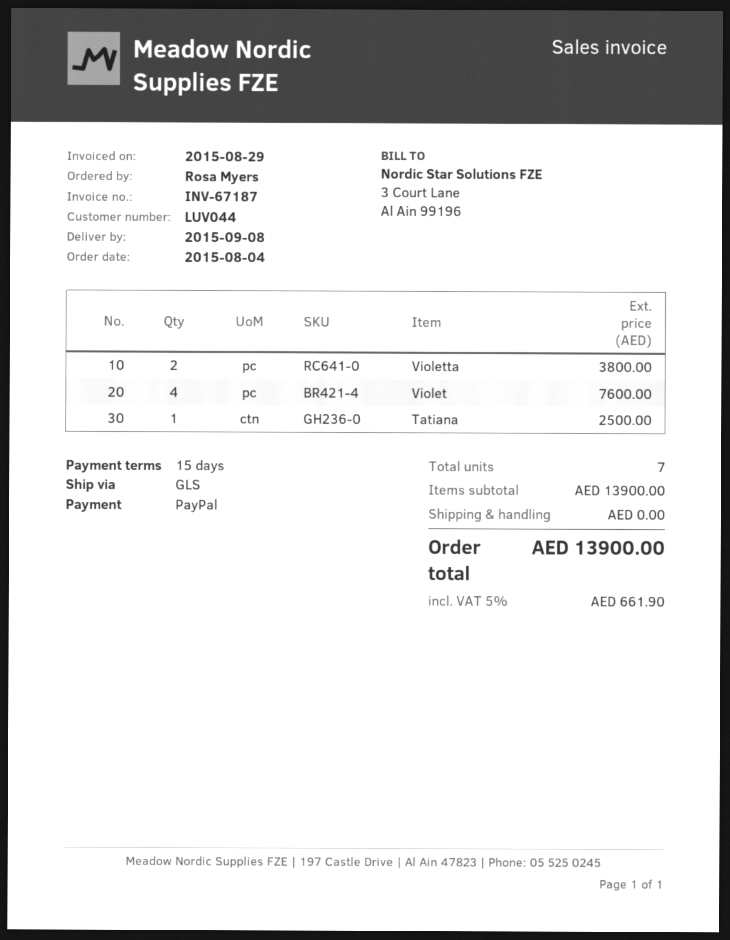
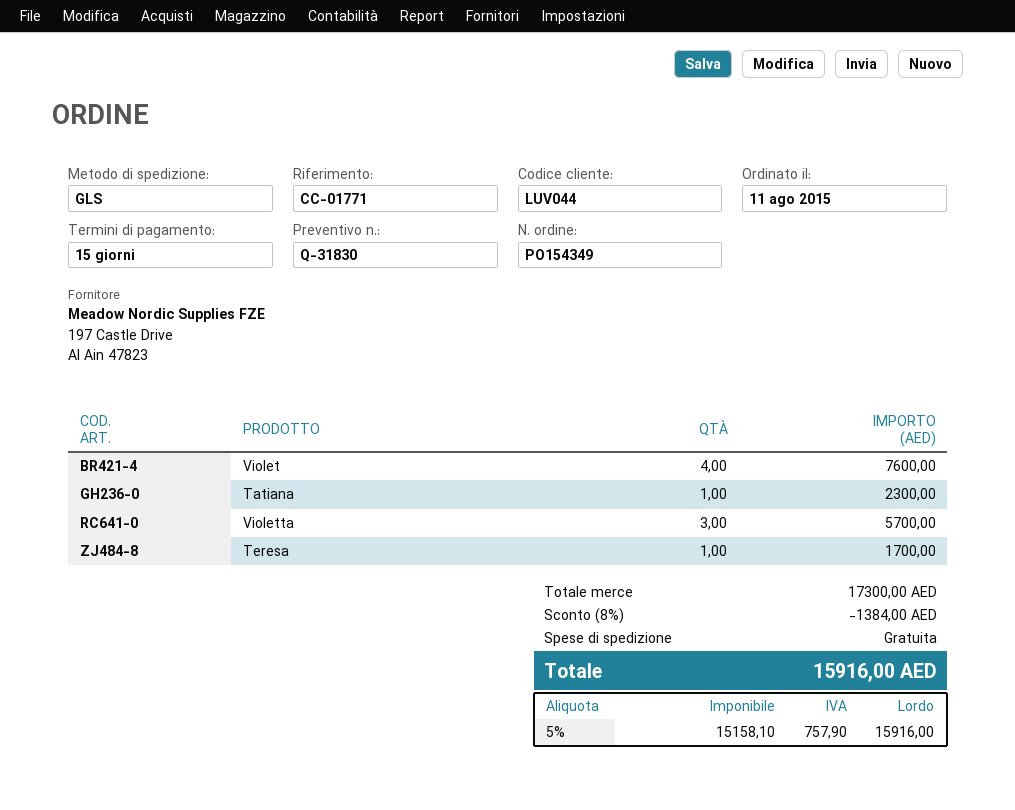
order date: 2015-08-04 -> 2015-08-11
Violetta: 2 for 3800.00 -> 3 for 5700.00
Tatiana: 1 for 2500.00 -> 1 for 2300.00
Teresa: none -> 1 for 1700.00
subtotal: 13900.00 -> 17300.00
discount: none -> 8% = 1384.00
tax: 5% = 661.90 -> 5% = 757.90
total: 13900.00 -> 15916.00

